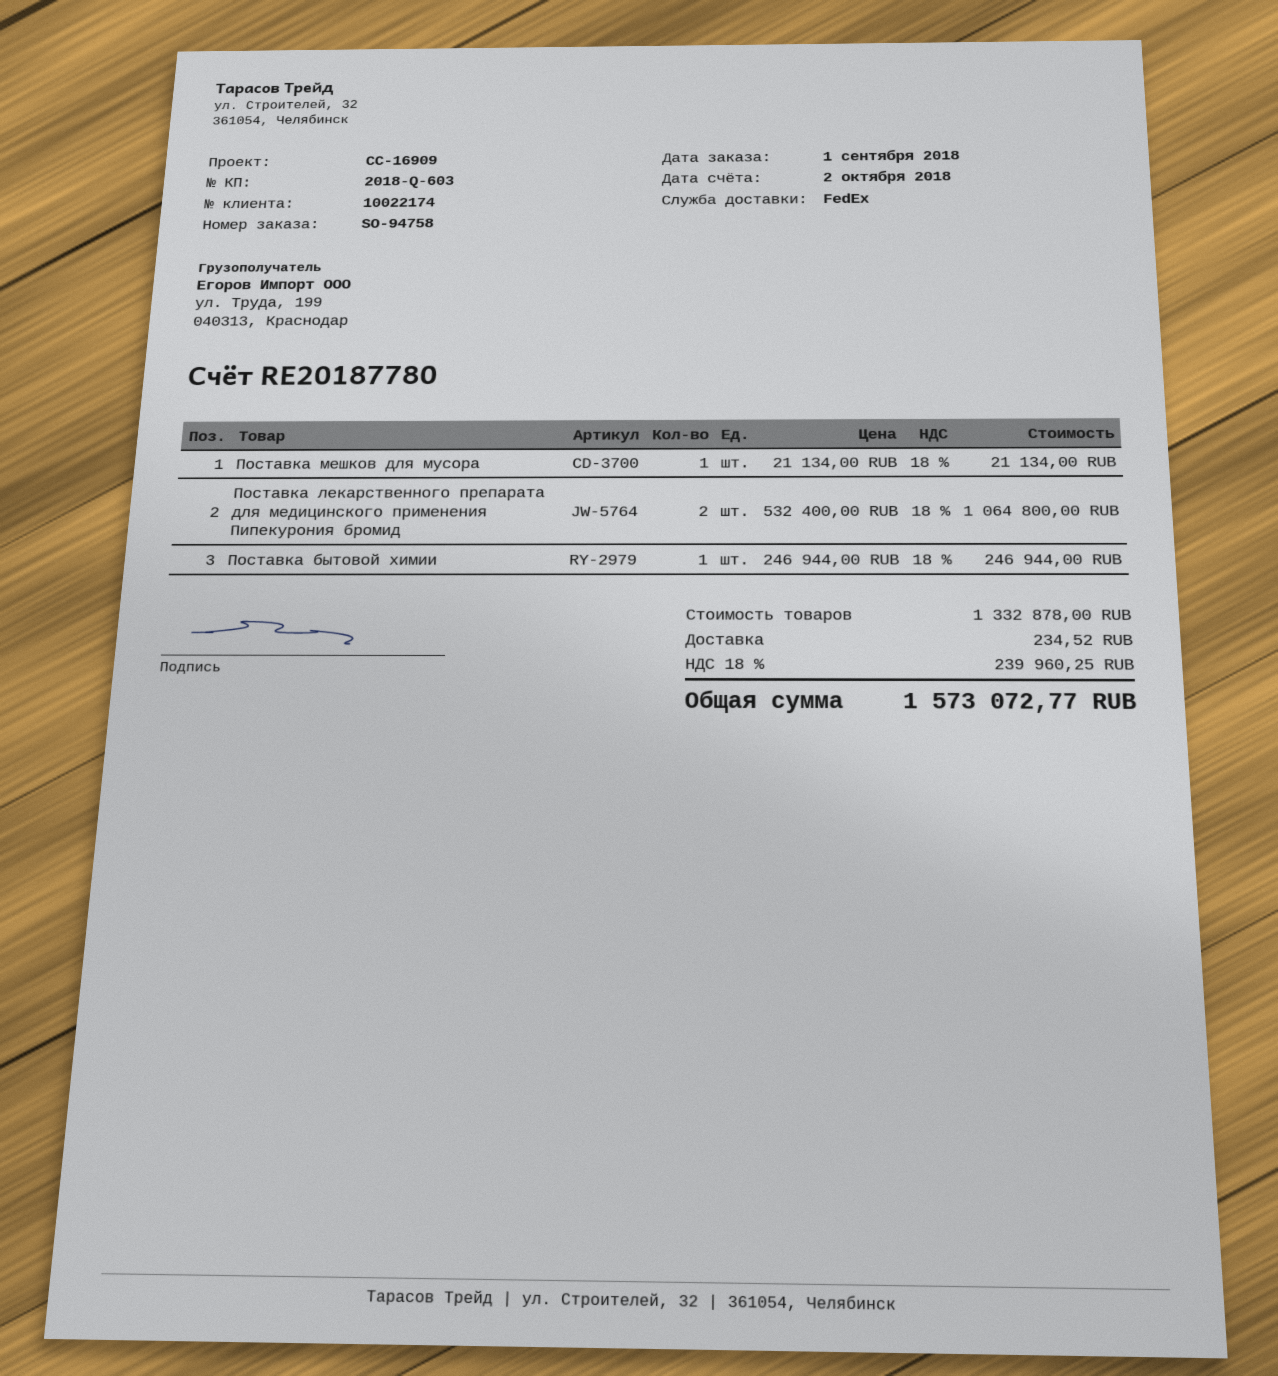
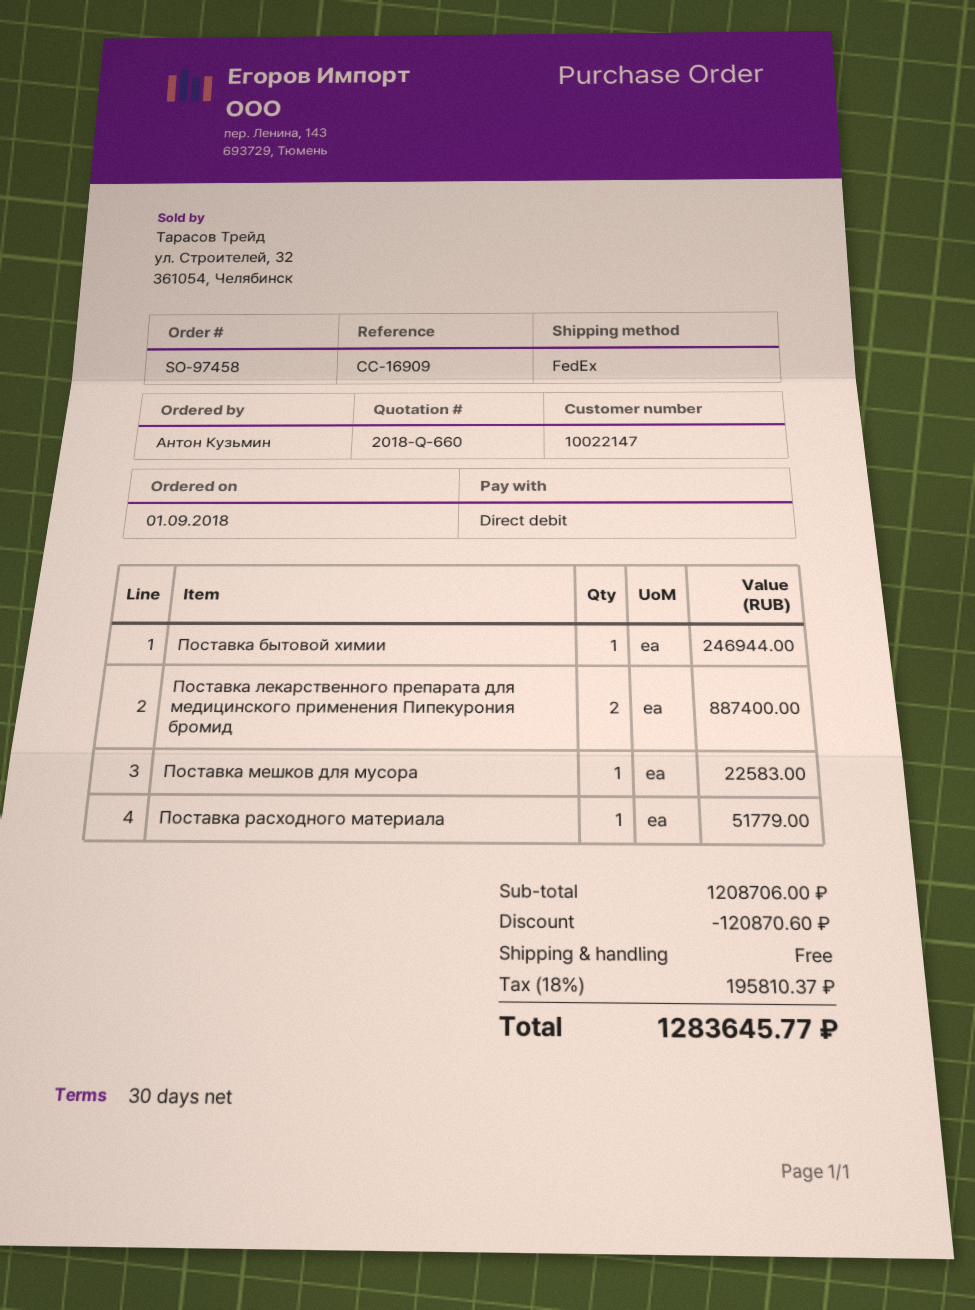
quote number: 2018-Q-603 -> 2018-Q-660
order number: SO-94758 -> SO-97458
customer number: 10022174 -> 10022147
Поставка мешков для мусора: 1 for 21134.00 -> 1 for 22583.00
Поставка лекарственного препарата для медицинского применения Пипекурония бромид: 2 for 1064800.00 -> 2 for 887400.00
Поставка расходного материала: none -> 1 for 51779.00
subtotal: 1332878.00 -> 1208706.00
discount: none -> 120870.60
shipping: 234.52 -> 0.00
tax: 18% = 239960.25 -> 18% = 195810.37
total: 1573072.77 -> 1283645.77

